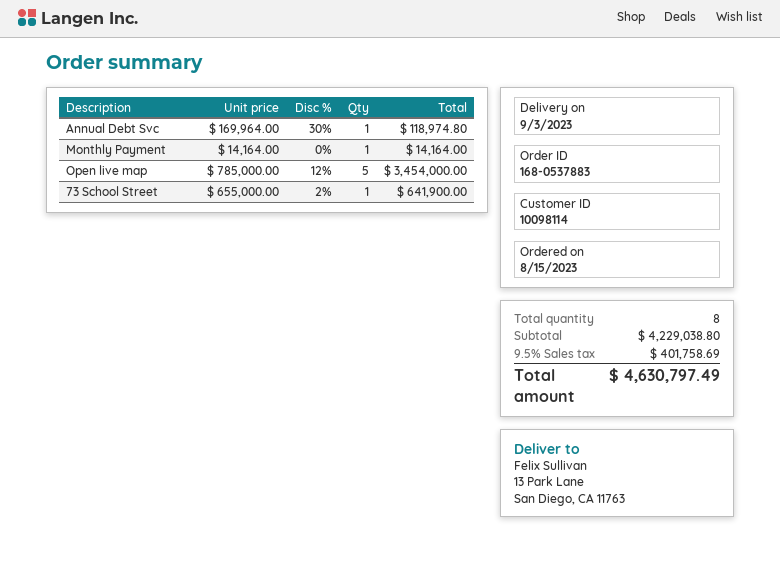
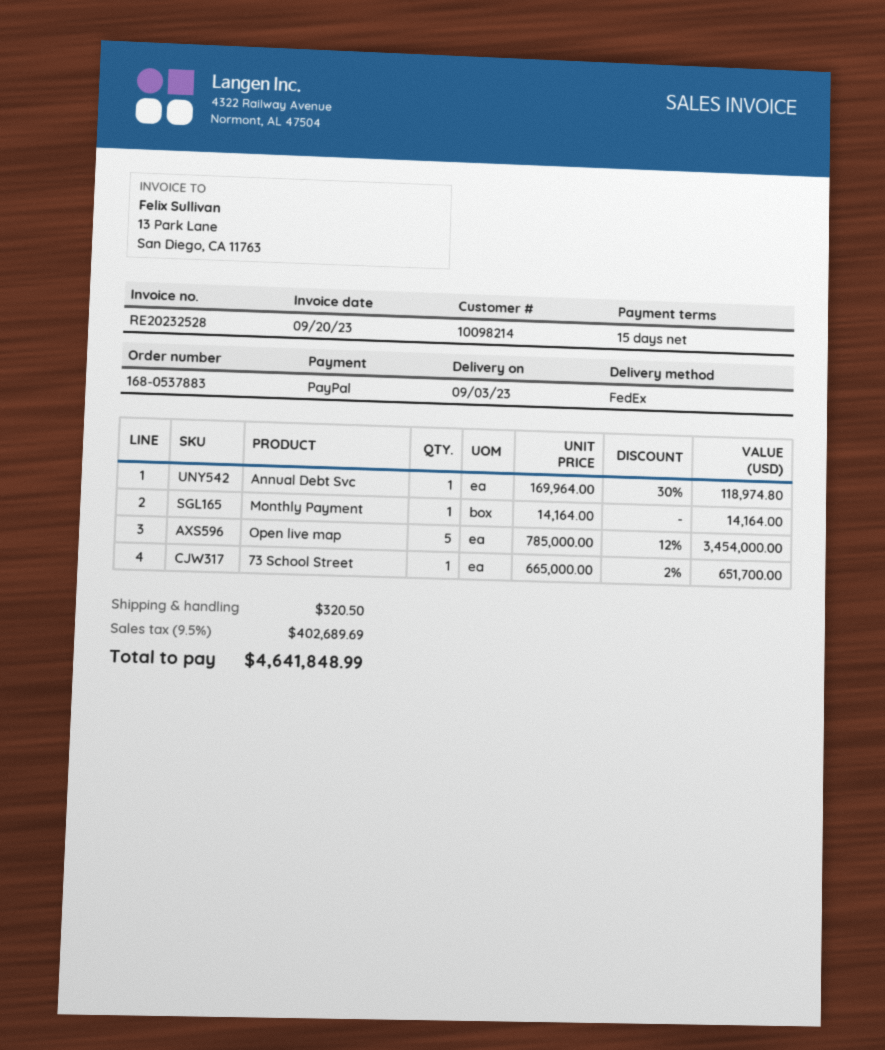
customer number: 10098114 -> 10098214
73 School Street: 1 x 655000.00 - 2% = 641900.00 -> 1 x 665000.00 - 2% = 651700.00
shipping: none -> 320.50
tax: 9.5% = 401758.69 -> 9.5% = 402689.69
total: 4630797.49 -> 4641848.99

